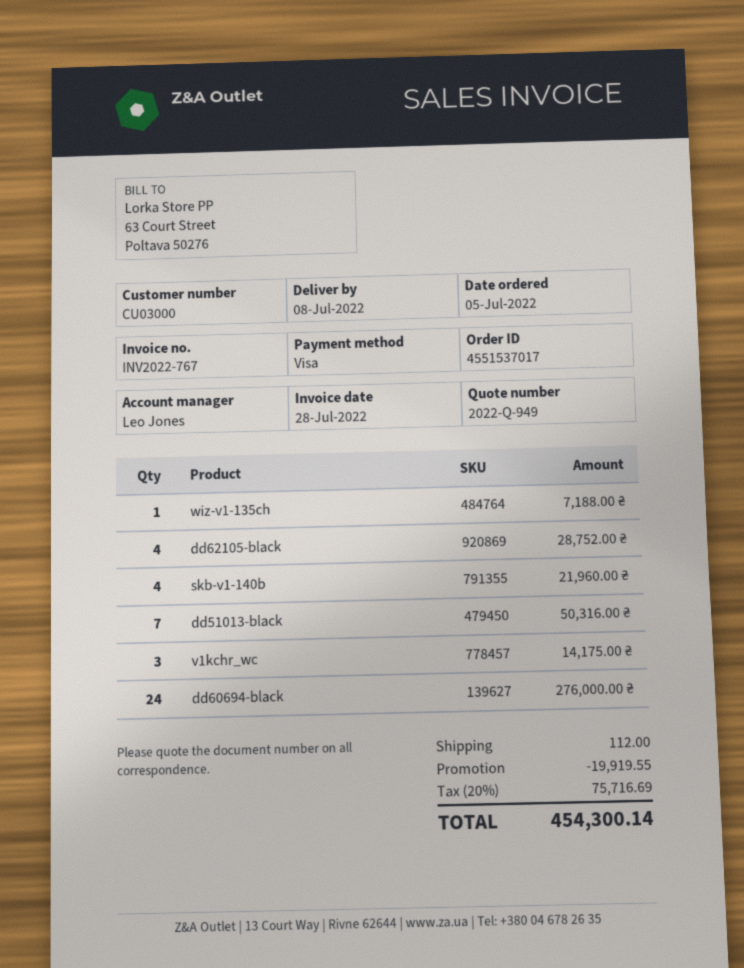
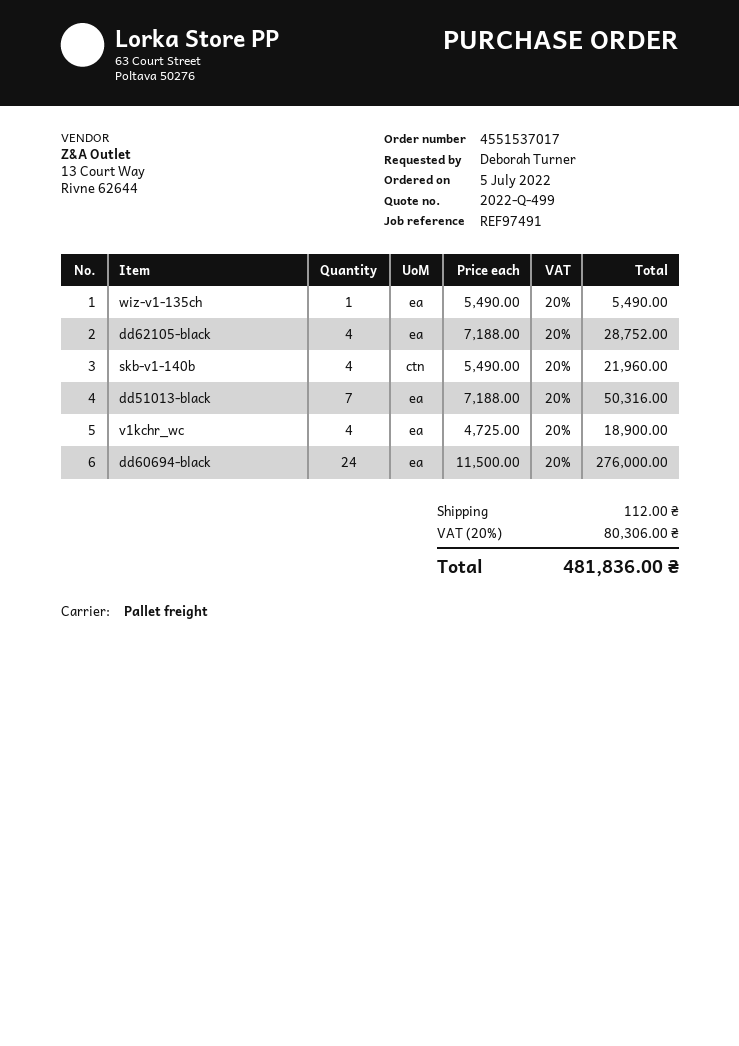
quote number: 2022-Q-949 -> 2022-Q-499
wiz-v1-135ch: 1 for 7188.00 -> 1 for 5490.00
v1kchr_wc: 3 for 14175.00 -> 4 for 18900.00
discount: 19919.55 -> none
tax: 20% = 75716.69 -> 20% = 80306.00
total: 454300.14 -> 481836.00

